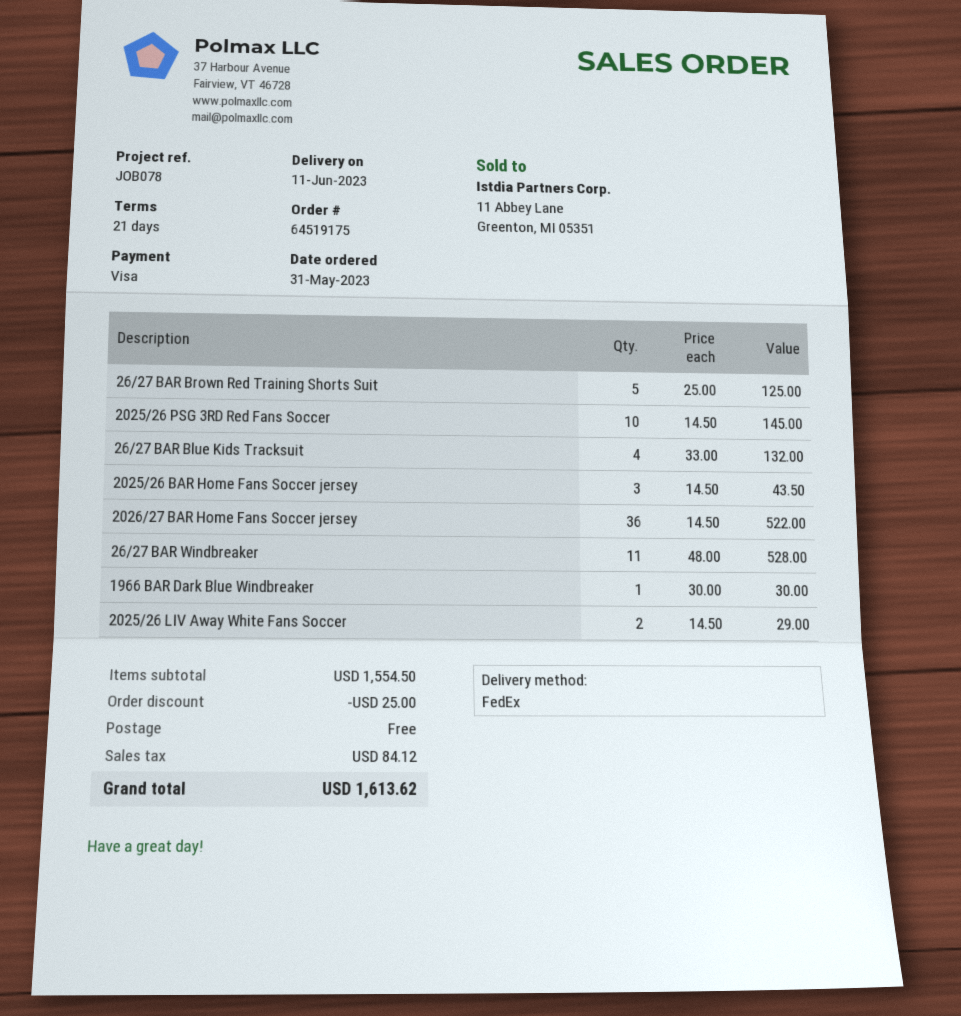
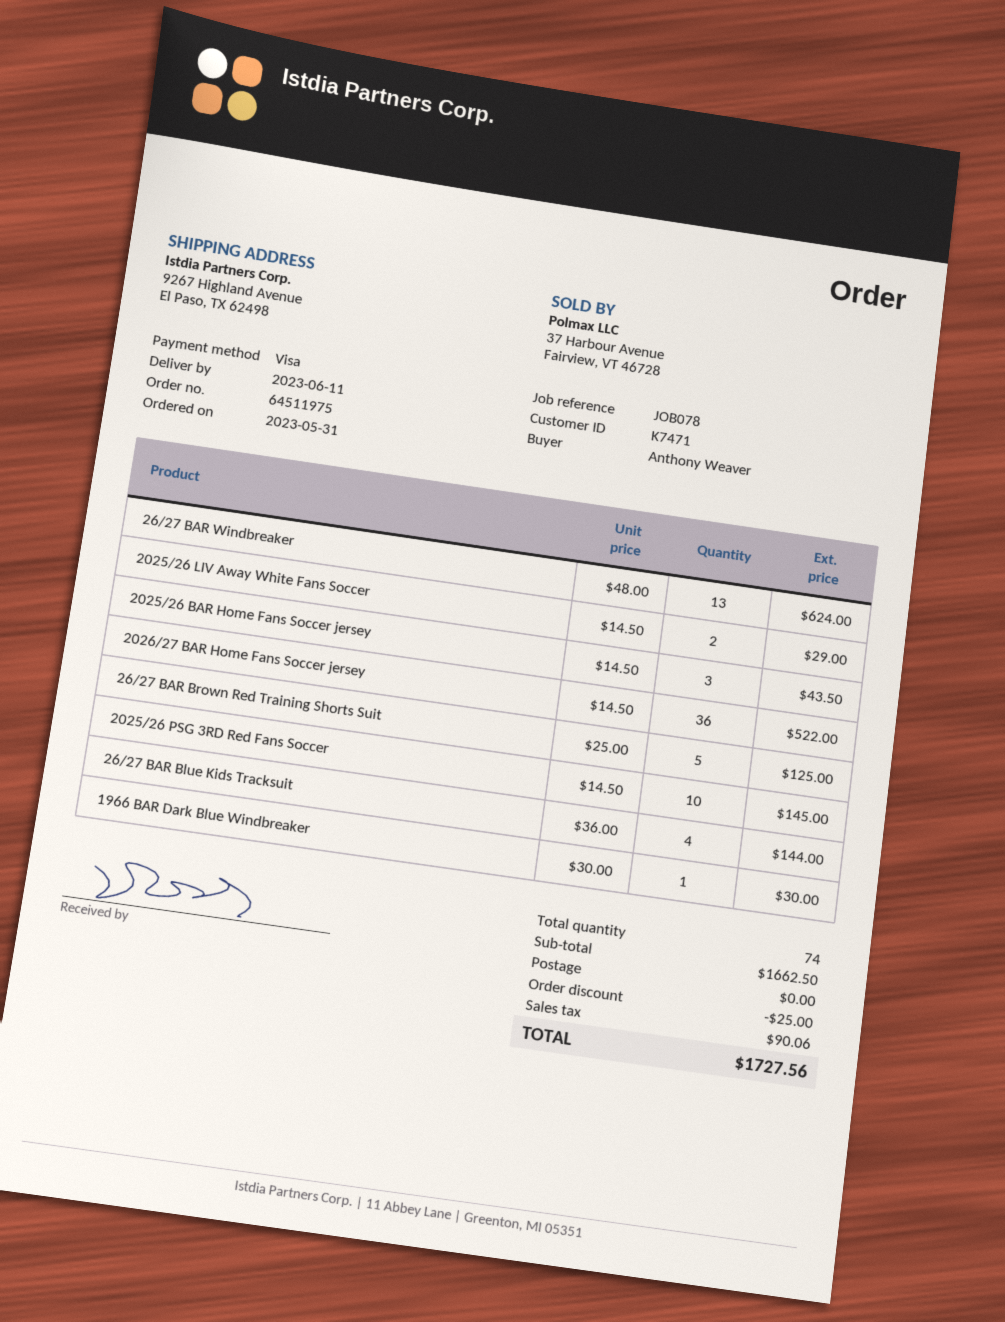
order number: 64519175 -> 64511975
26/27 BAR Blue Kids Tracksuit: 4 x 33.00 = 132.00 -> 4 x 36.00 = 144.00
26/27 BAR Windbreaker: 11 x 48.00 = 528.00 -> 13 x 48.00 = 624.00
subtotal: 1554.50 -> 1662.50
tax: 84.12 -> 90.06
total: 1613.62 -> 1727.56

